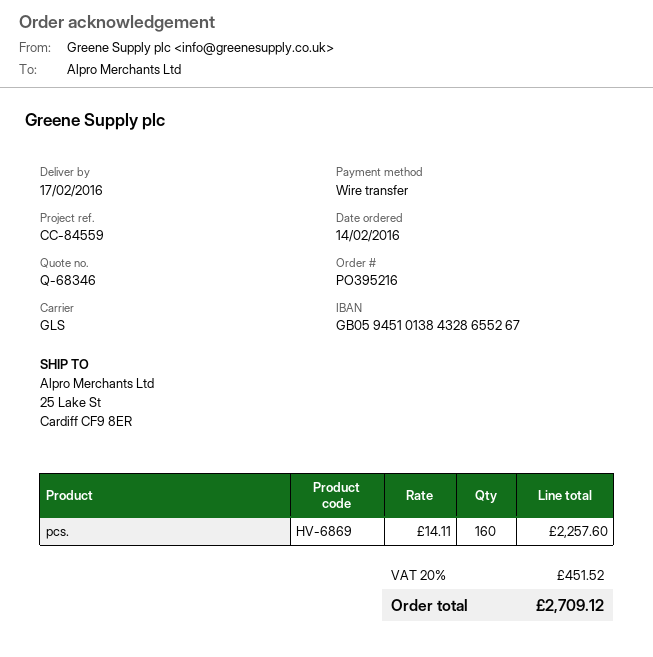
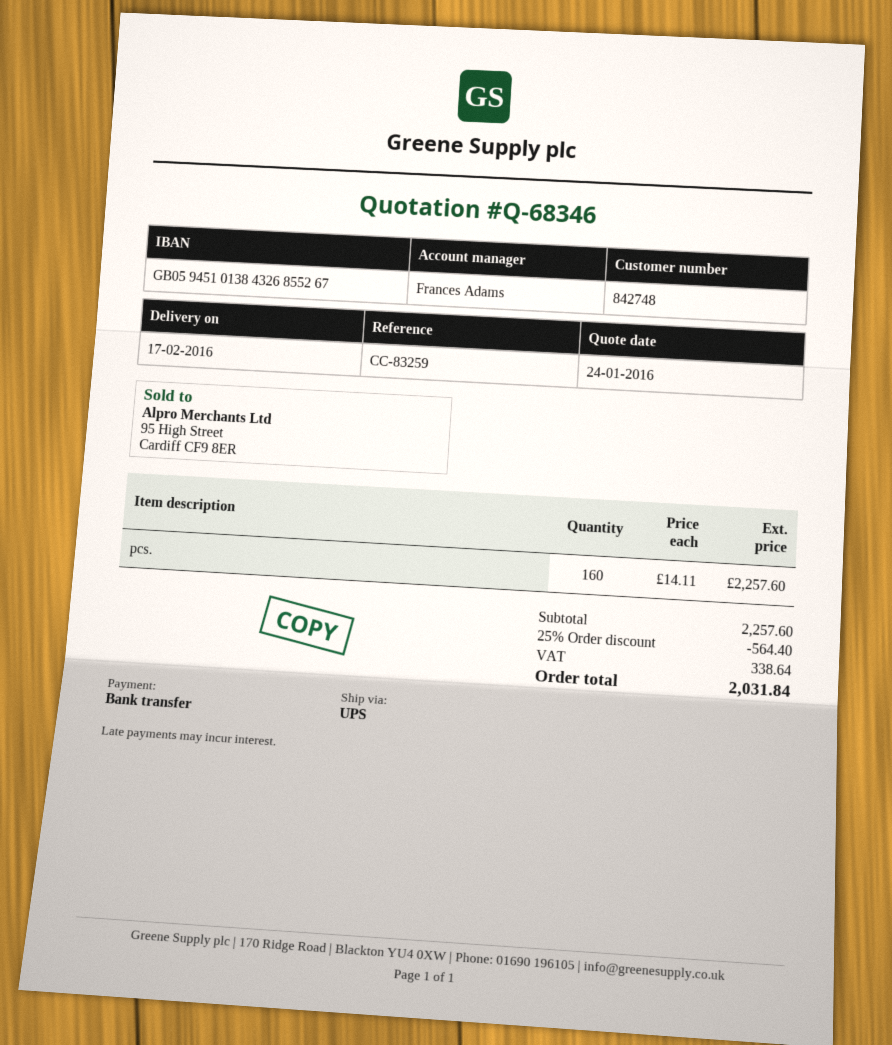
reference: CC-84559 -> CC-83259
bank account: GB05945101384328655267 -> GB05945101384326855267
shipping method: GLS -> UPS
discount: none -> 25% = 564.40
tax: 451.52 -> 338.64
total: 2709.12 -> 2031.84

